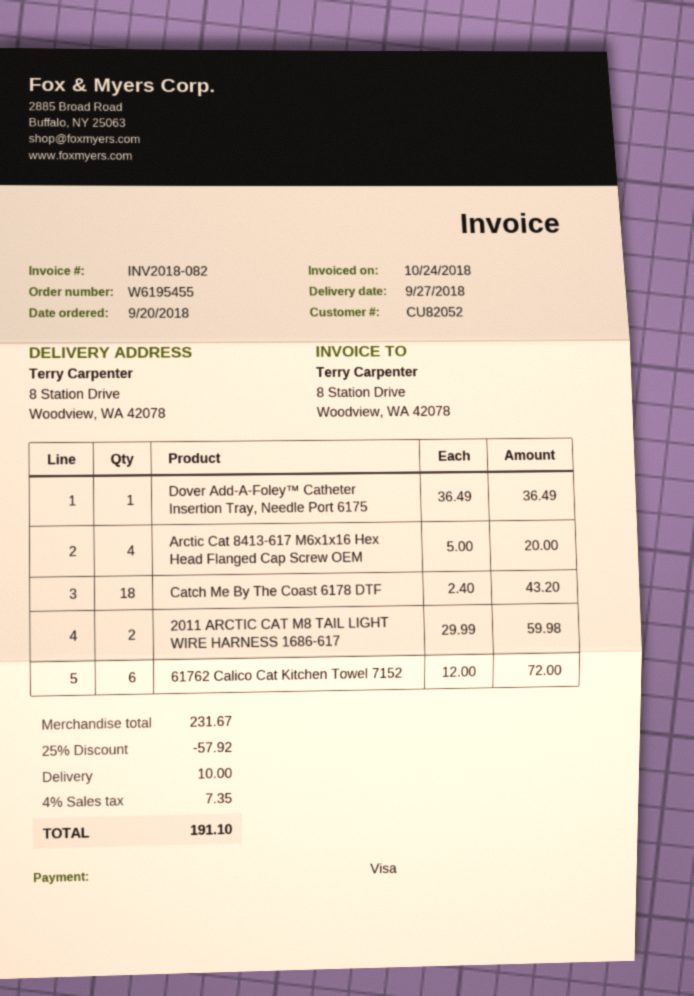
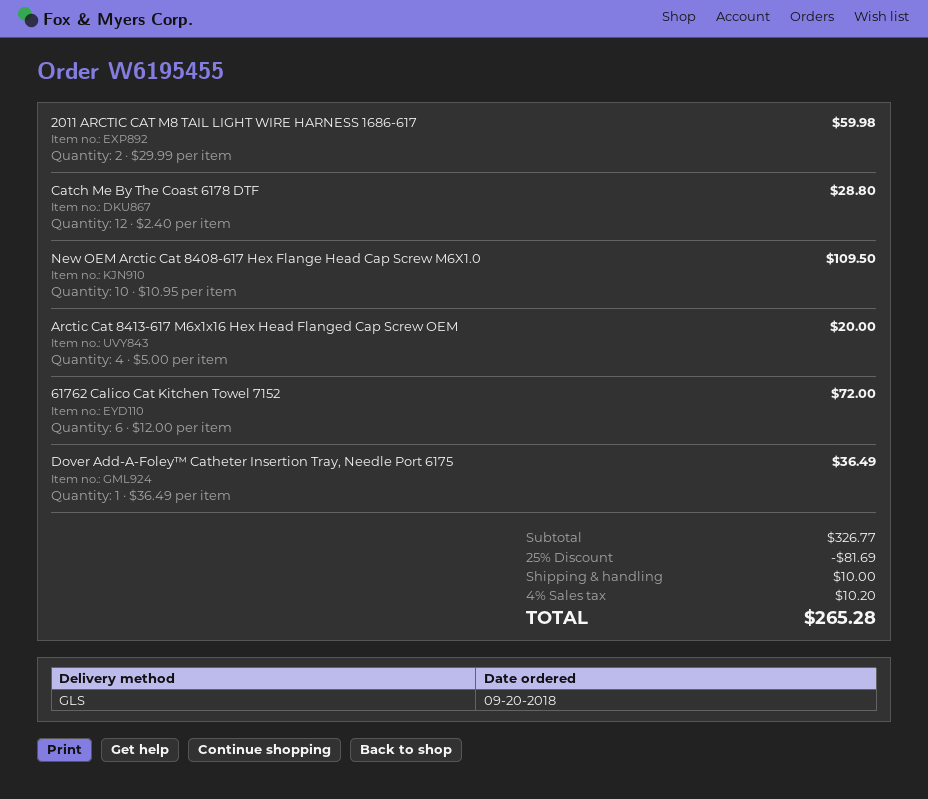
Catch Me By The Coast 6178 DTF: 18 x 2.40 = 43.20 -> 12 x 2.40 = 28.80
New OEM Arctic Cat 8408-617 Hex Flange Head Cap Screw M6X1.0: none -> 10 x 10.95 = 109.50
subtotal: 231.67 -> 326.77
discount: 25% = 57.92 -> 25% = 81.69
tax: 4% = 7.35 -> 4% = 10.20
total: 191.10 -> 265.28

